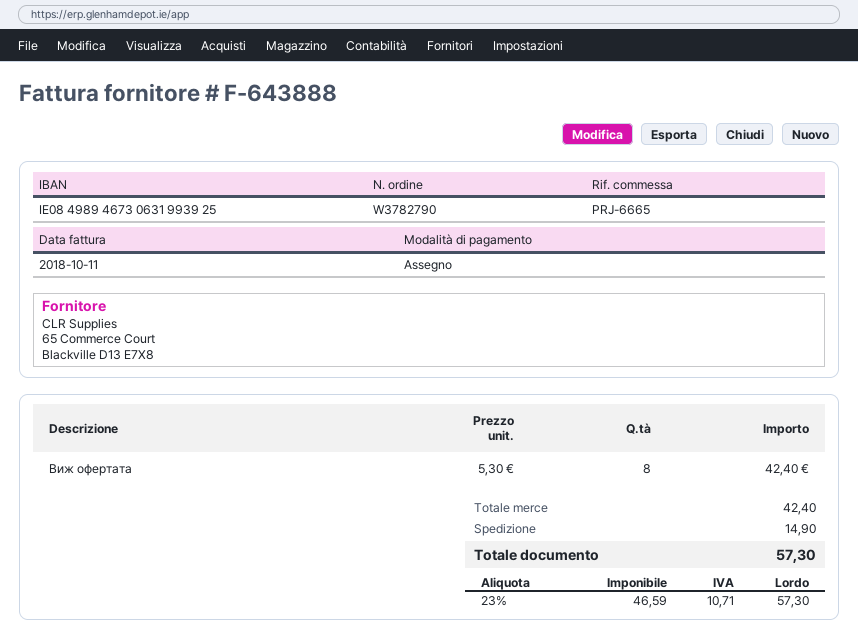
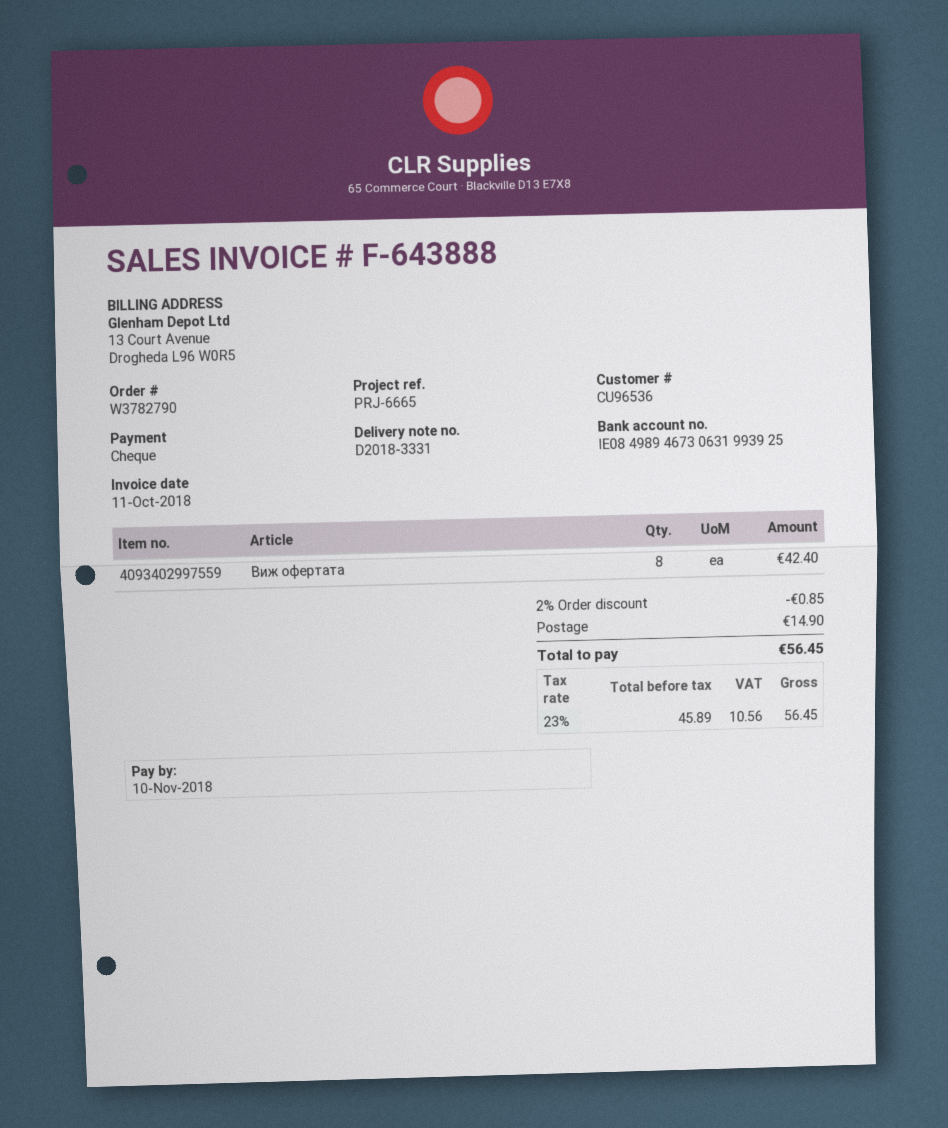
discount: none -> 2% = 0.85
net: 46.59 -> 45.89
tax: 23% = 10.71 -> 23% = 10.56
total: 57.30 -> 56.45

